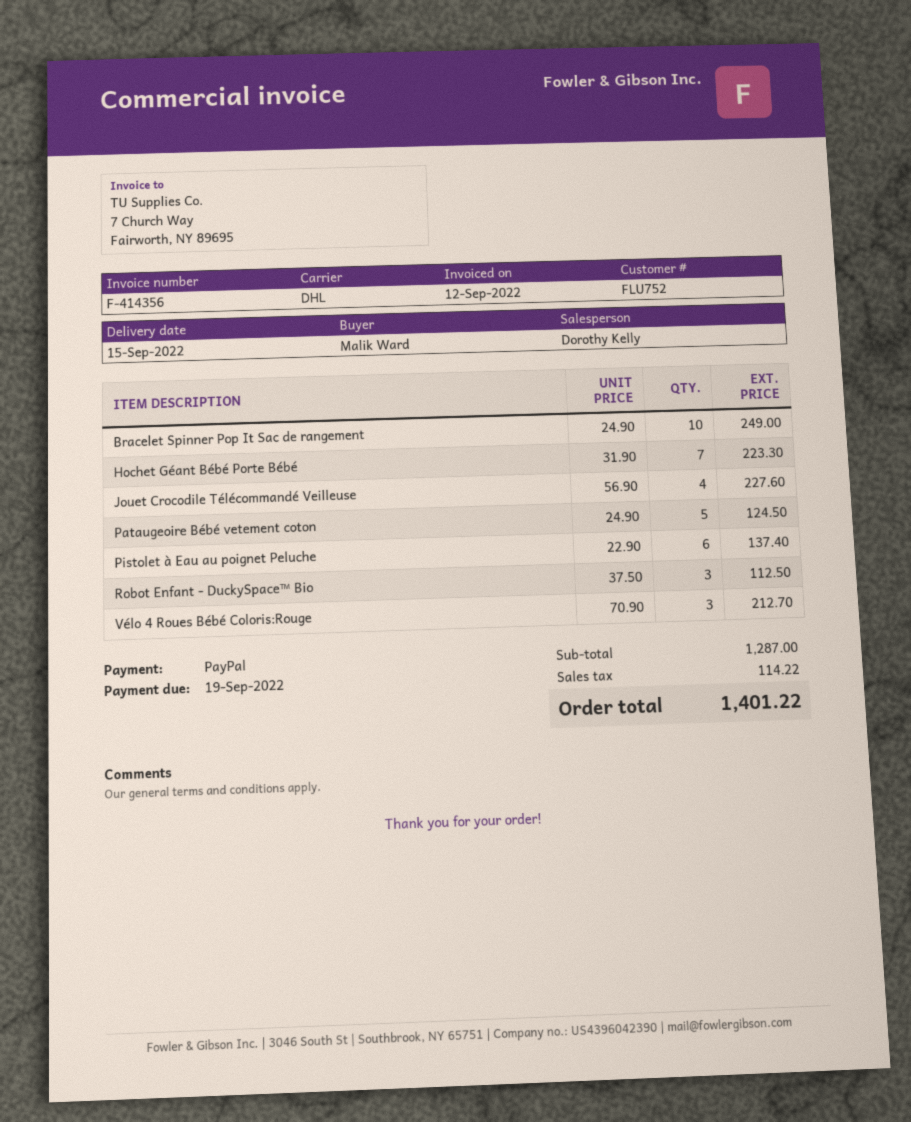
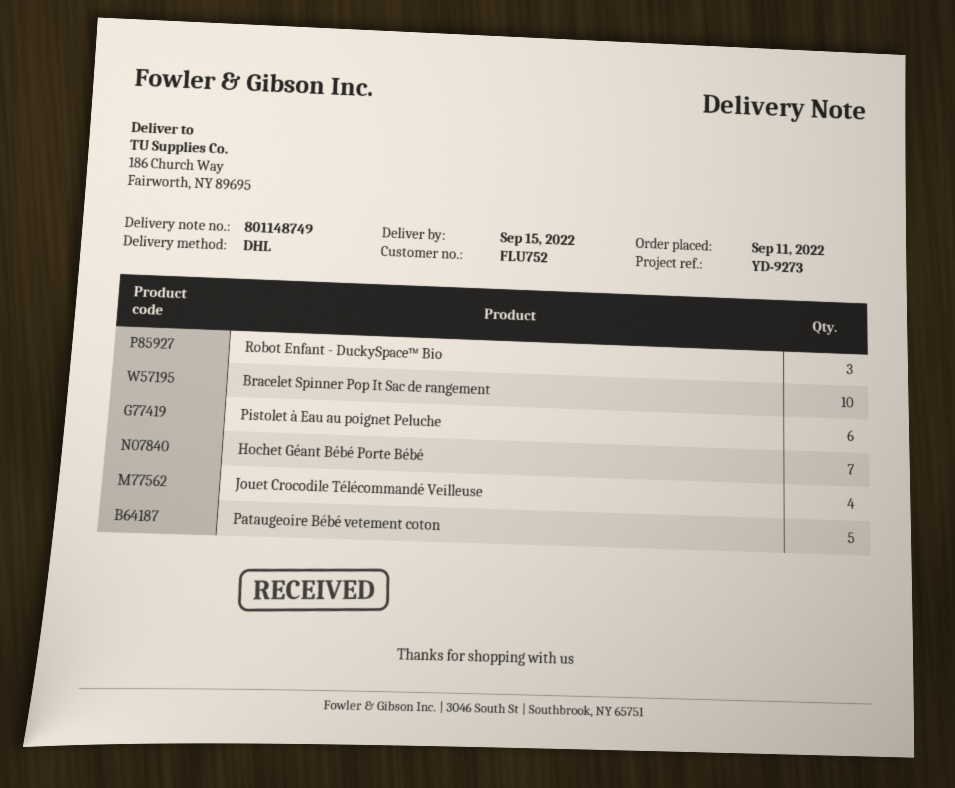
Vélo 4 Roues Bébé Coloris:Rouge: 3 -> none

